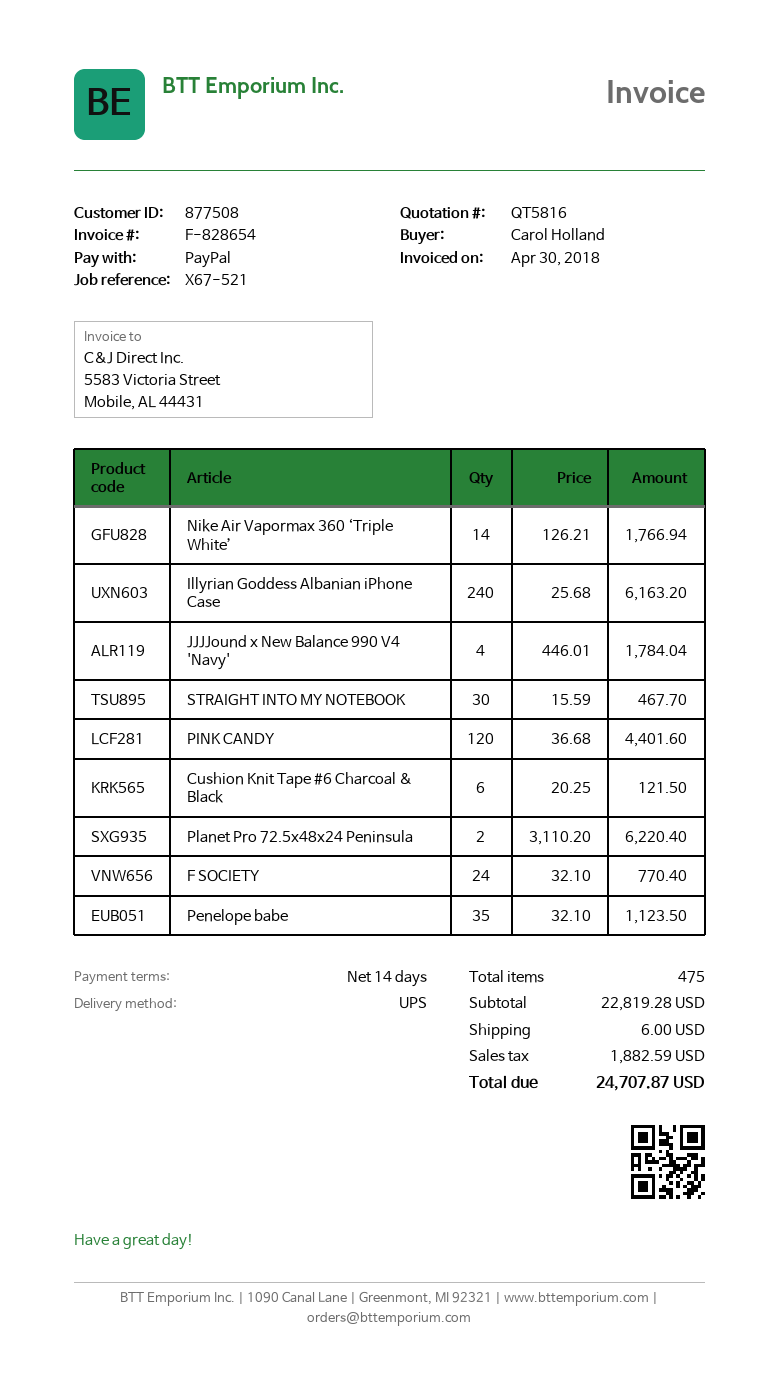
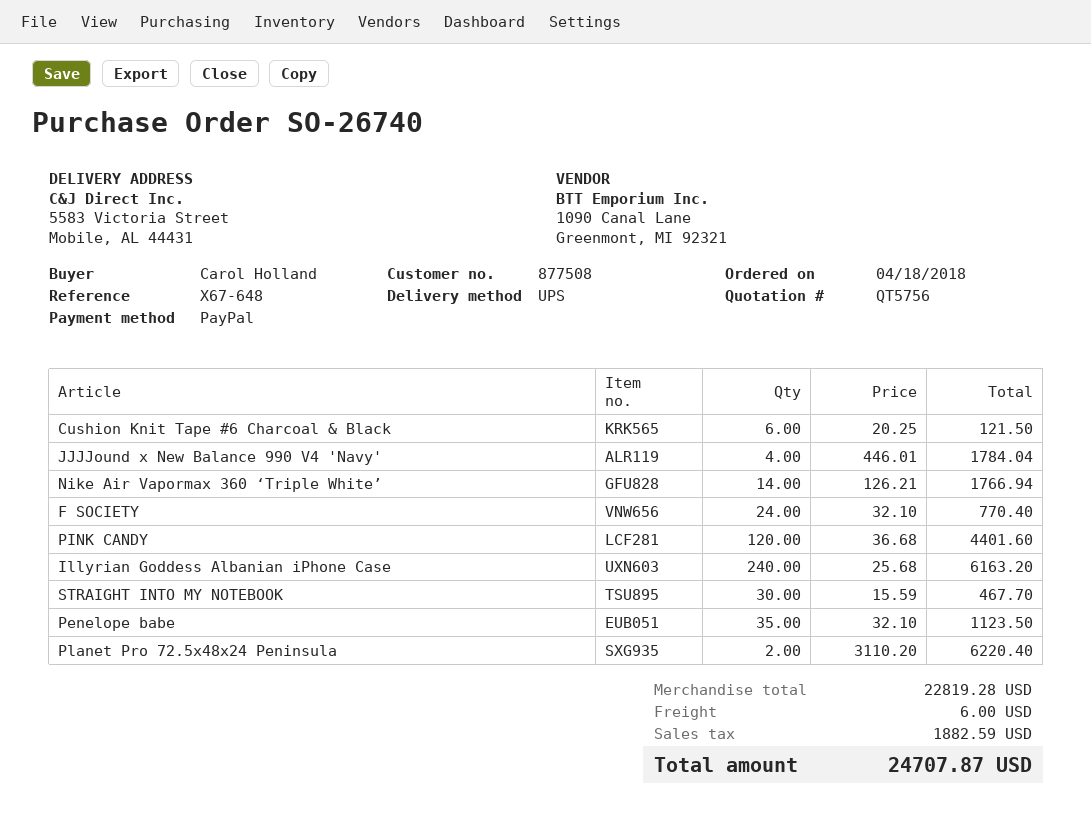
quote number: QT5816 -> QT5756
reference: X67-521 -> X67-648

